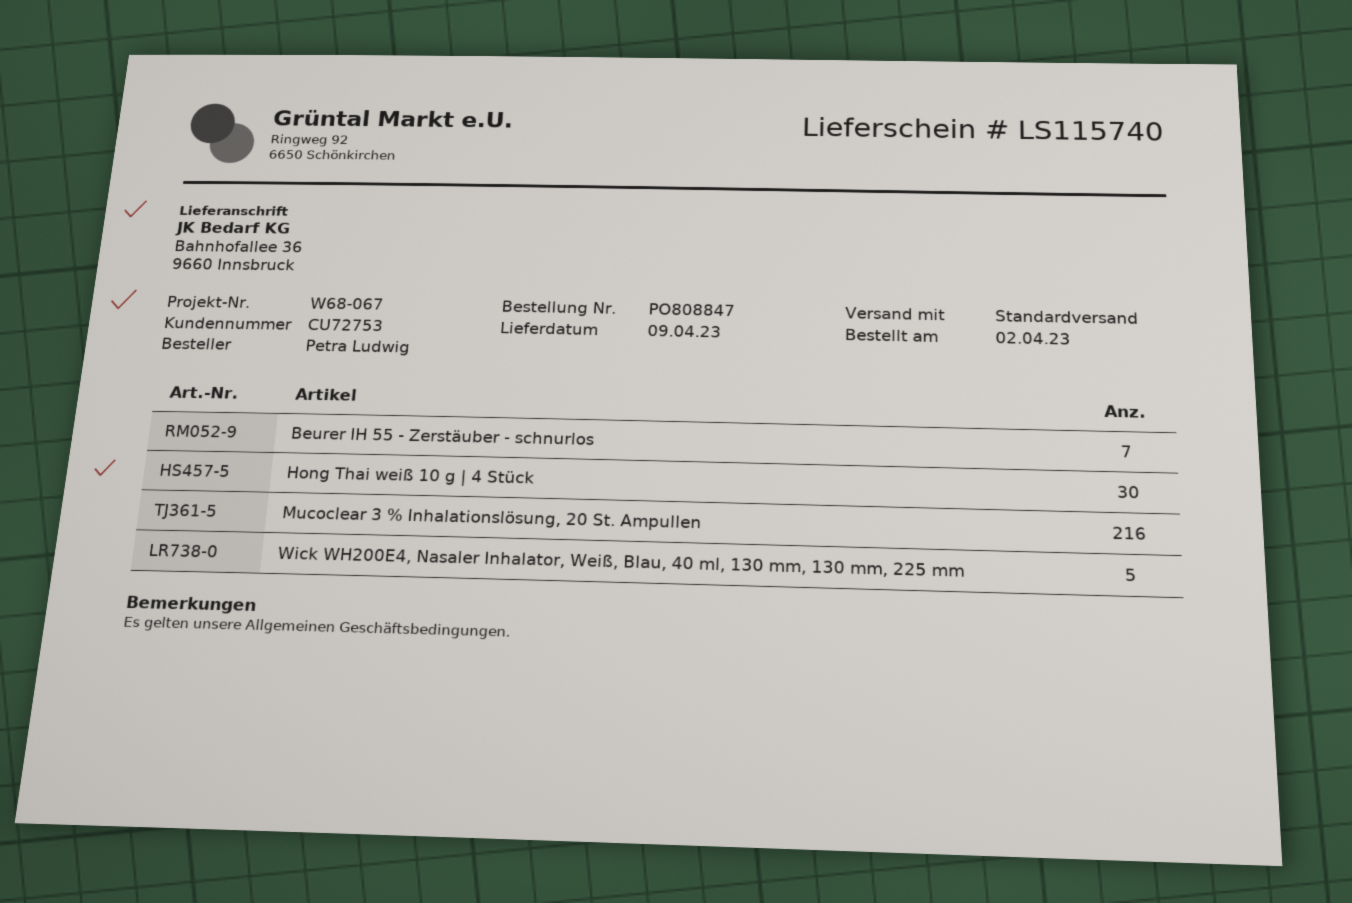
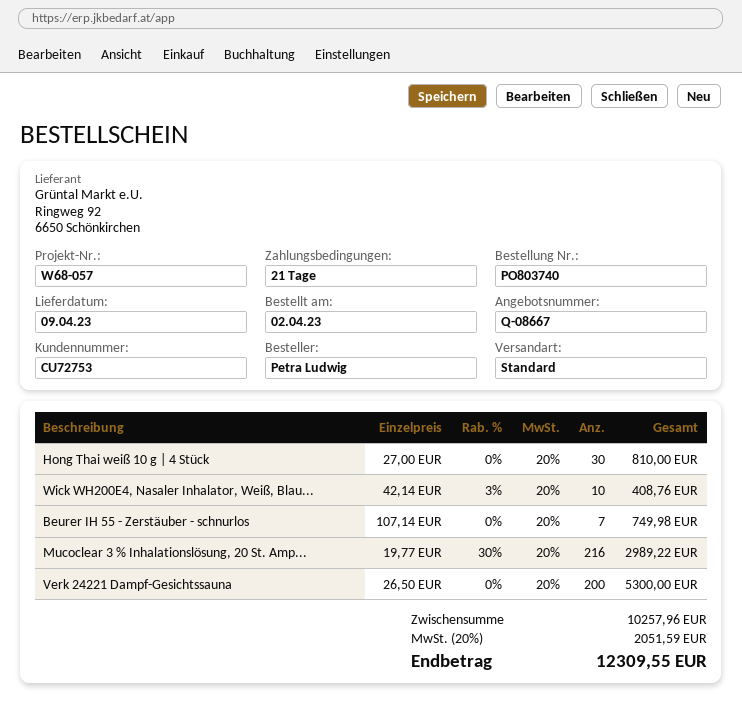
order number: PO808847 -> PO803740
reference: W68-067 -> W68-057
Wick WH200E4, Nasaler Inhalator, Weiß, Blau, 40 ml, 130 mm, 130 mm, 225 mm: 5 -> 10
Verk 24221 Dampf-Gesichtssauna: none -> 200

